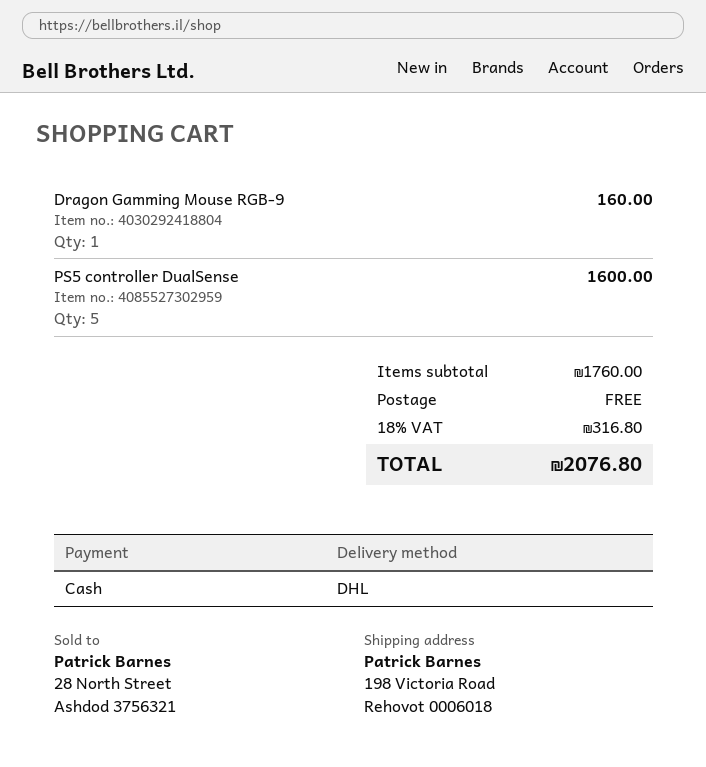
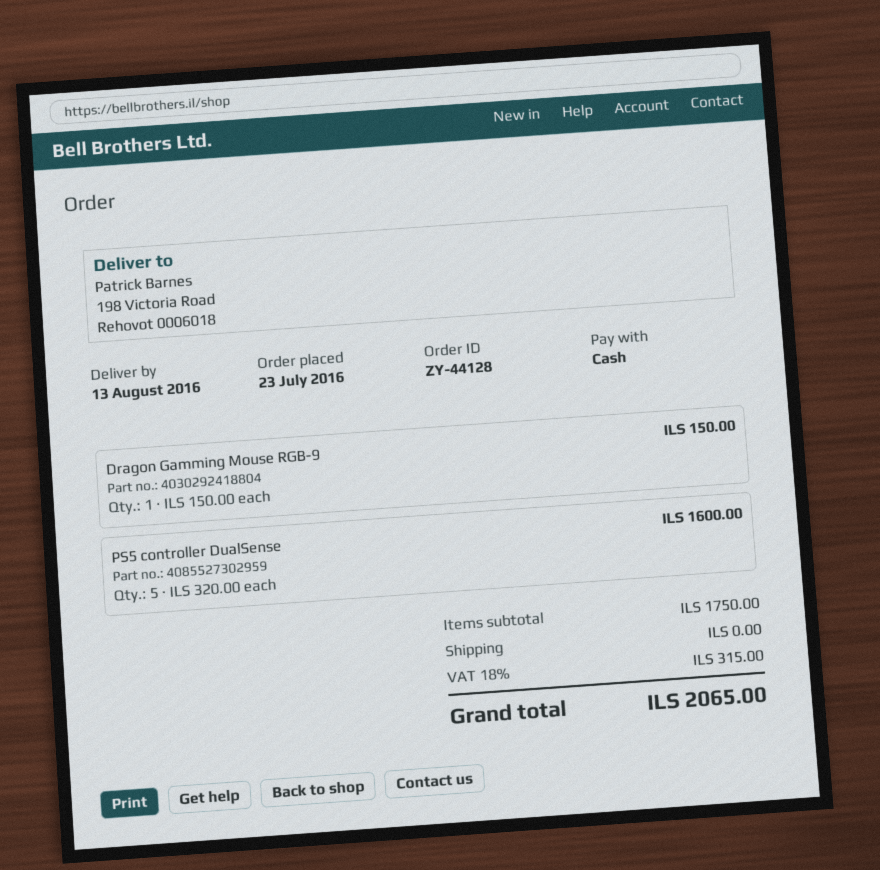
Dragon Gamming Mouse RGB-9: 1 for 160.00 -> 1 for 150.00
subtotal: 1760.00 -> 1750.00
tax: 18% = 316.80 -> 18% = 315.00
total: 2076.80 -> 2065.00

